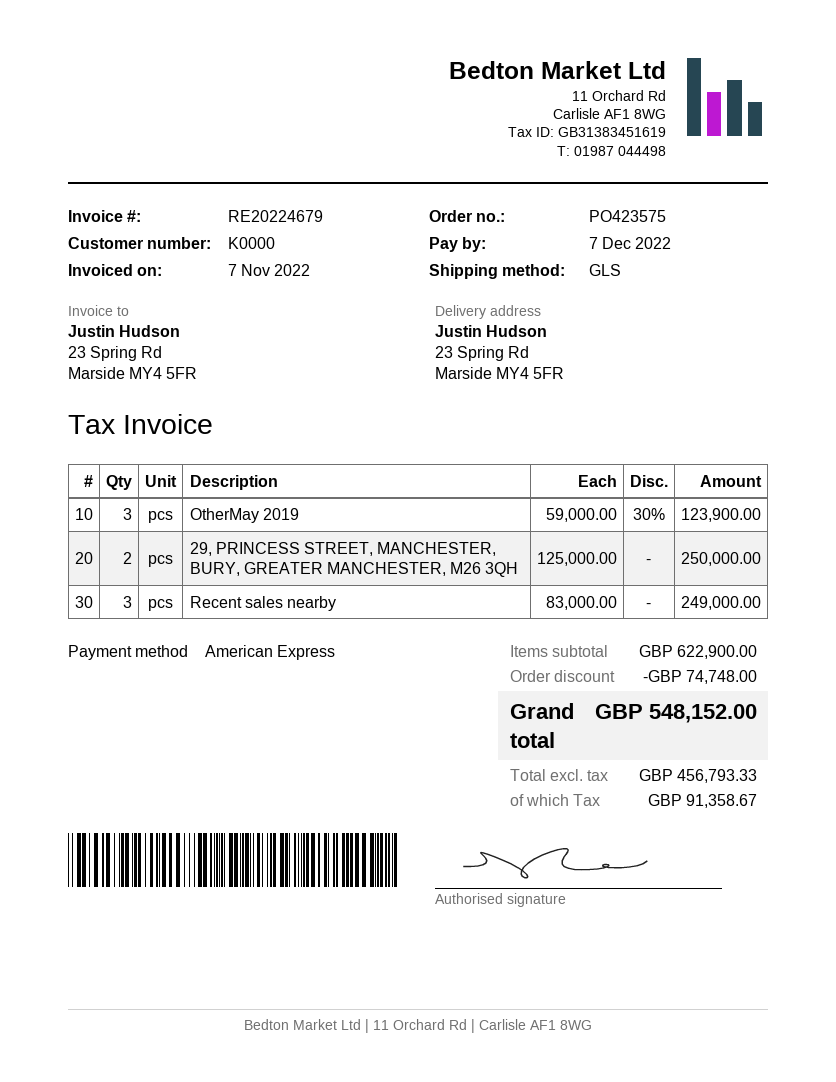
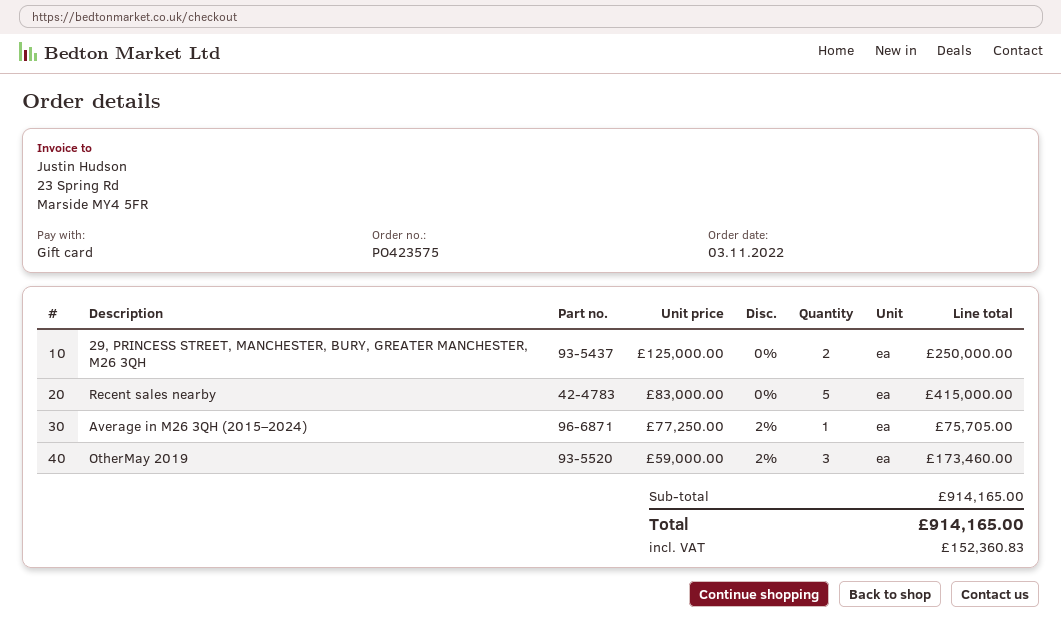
payment method: American Express -> gift card
OtherMay 2019: 3 x 59000.00 - 30% = 123900.00 -> 3 x 59000.00 - 2% = 173460.00
Recent sales nearby: 3 x 83000.00 = 249000.00 -> 5 x 83000.00 = 415000.00
Average in M26 3QH (2015–2024): none -> 1 x 77250.00 - 2% = 75705.00
subtotal: 622900.00 -> 914165.00
discount: 74748.00 -> none
tax: 91358.67 -> 152360.83
total: 548152.00 -> 914165.00

